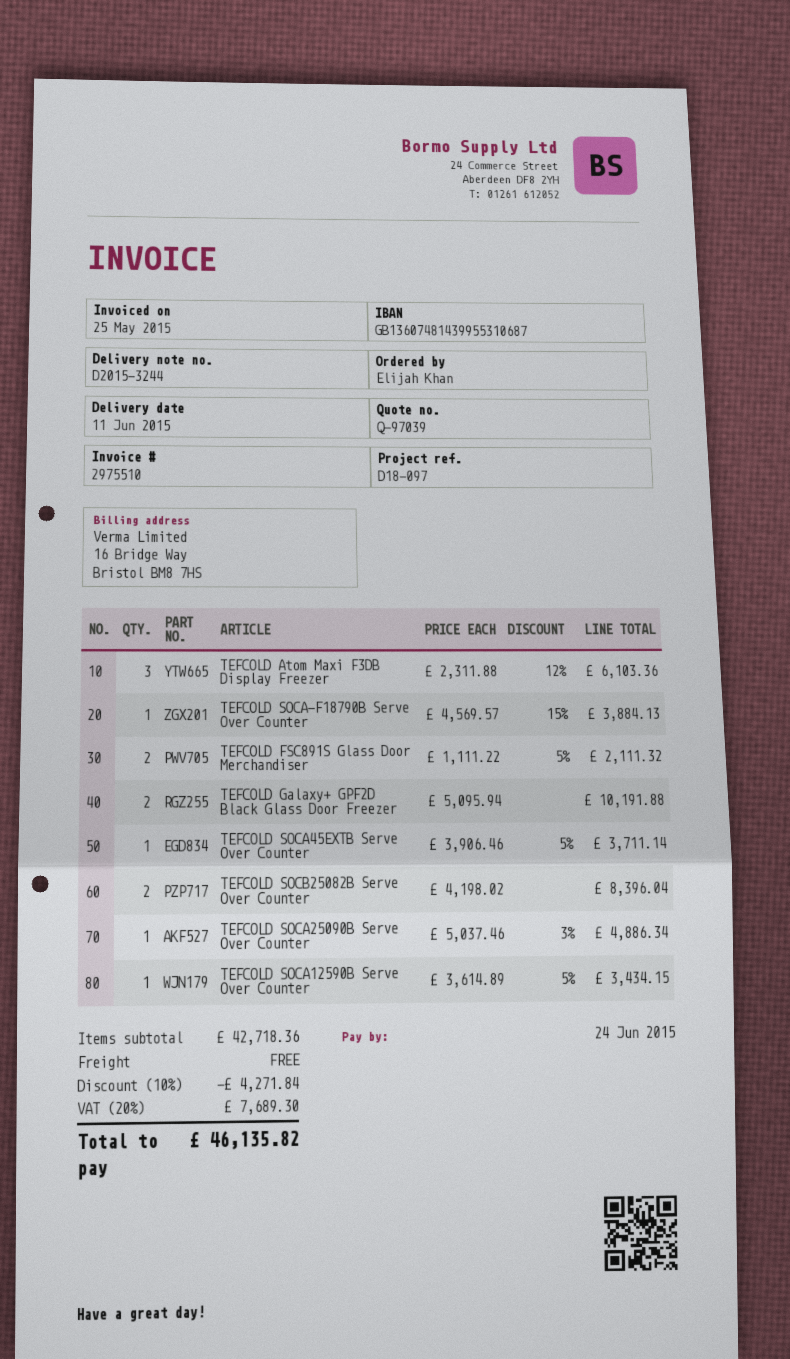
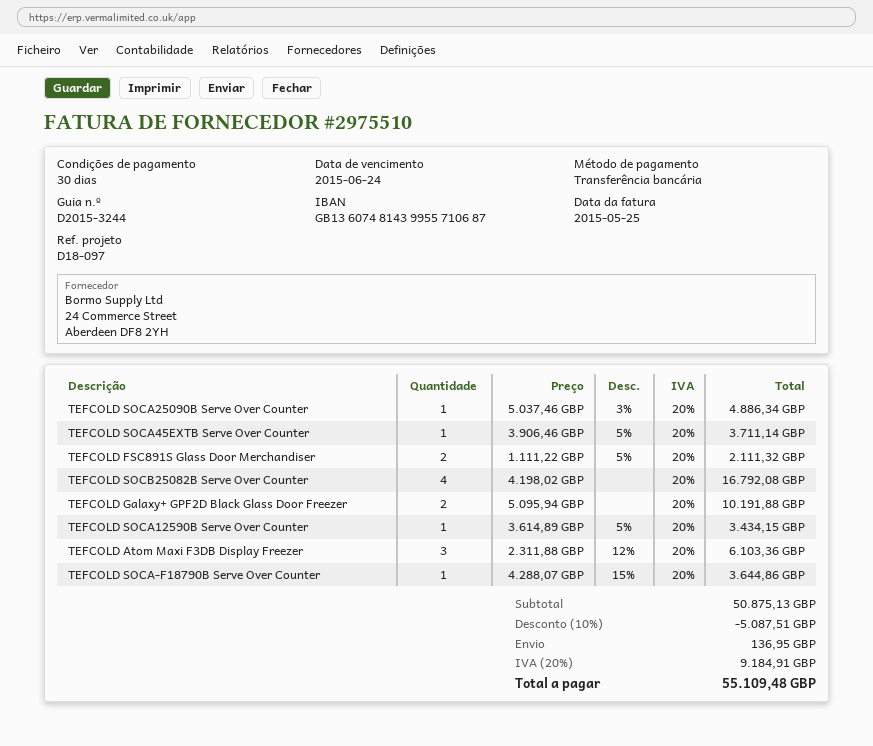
bank account: GB13607481439955310687 -> GB13607481439955710687
TEFCOLD SOCA-F18790B Serve Over Counter: 1 x 4569.57 - 15% = 3884.13 -> 1 x 4288.07 - 15% = 3644.86
TEFCOLD SOCB25082B Serve Over Counter: 2 x 4198.02 = 8396.04 -> 4 x 4198.02 = 16792.08
subtotal: 42718.36 -> 50875.13
discount: 10% = 4271.84 -> 10% = 5087.51
shipping: 0.00 -> 136.95
tax: 20% = 7689.30 -> 20% = 9184.91
total: 46135.82 -> 55109.48

